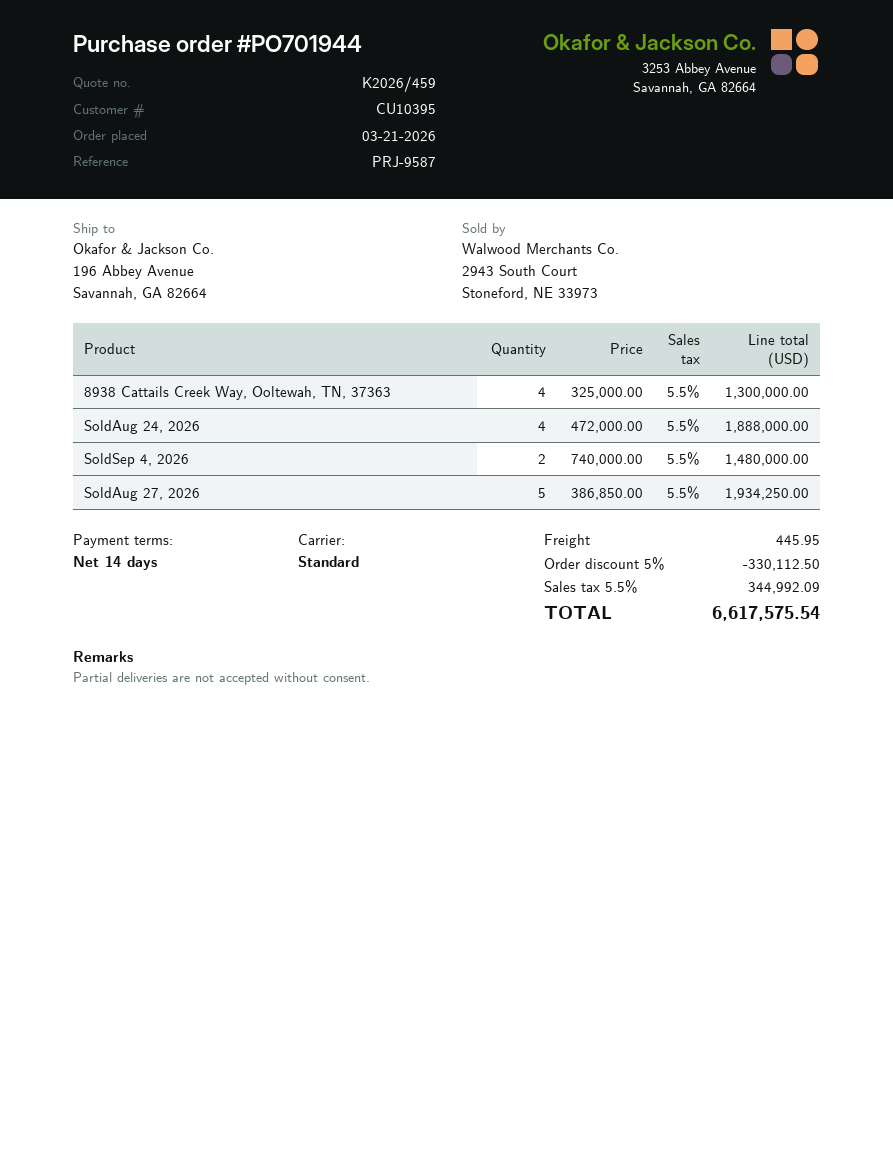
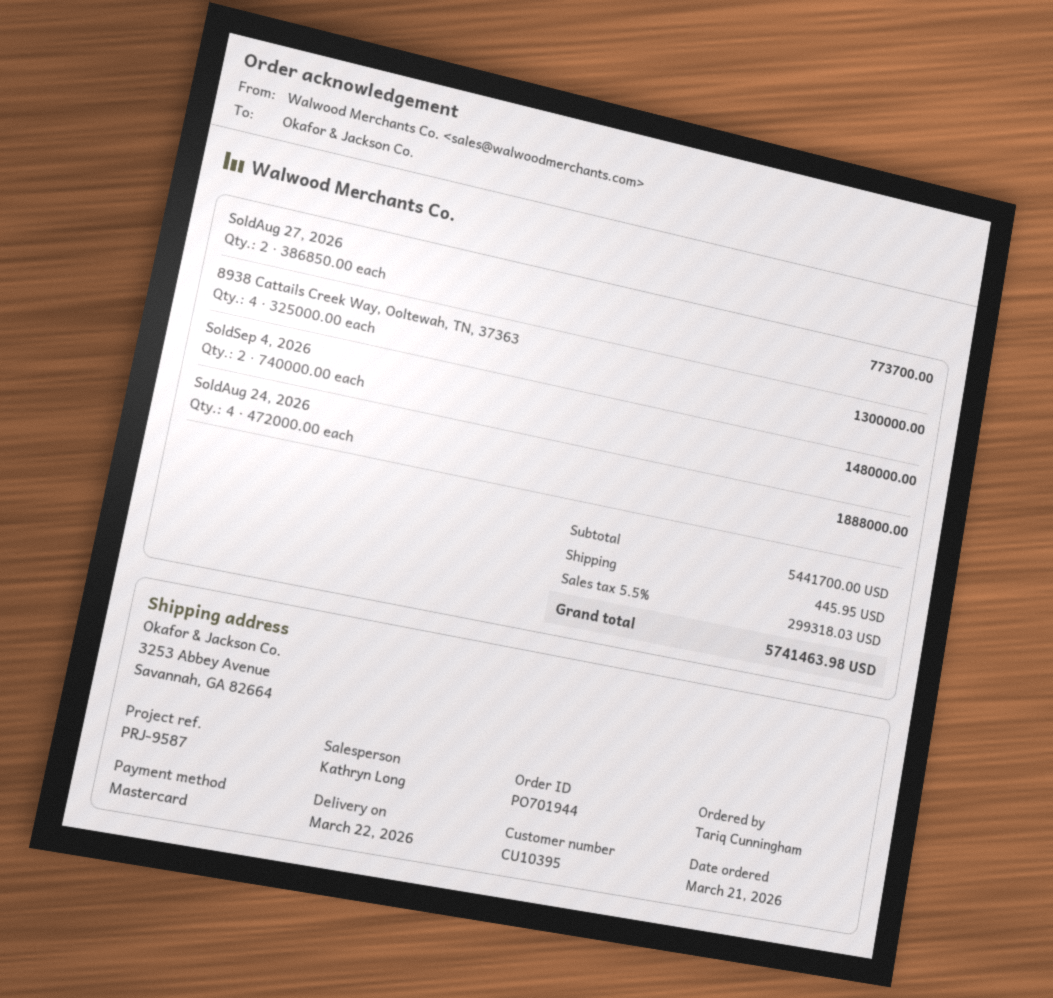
ship to: 196 Abbey Avenue, Savannah, GA 82664 -> 3253 Abbey Avenue, Savannah, GA 82664
SoldAug 27, 2026: 5 x 386850.00 = 1934250.00 -> 2 x 386850.00 = 773700.00
discount: 5% = 330112.50 -> none
tax: 5.5% = 344992.09 -> 5.5% = 299318.03
total: 6617575.54 -> 5741463.98

